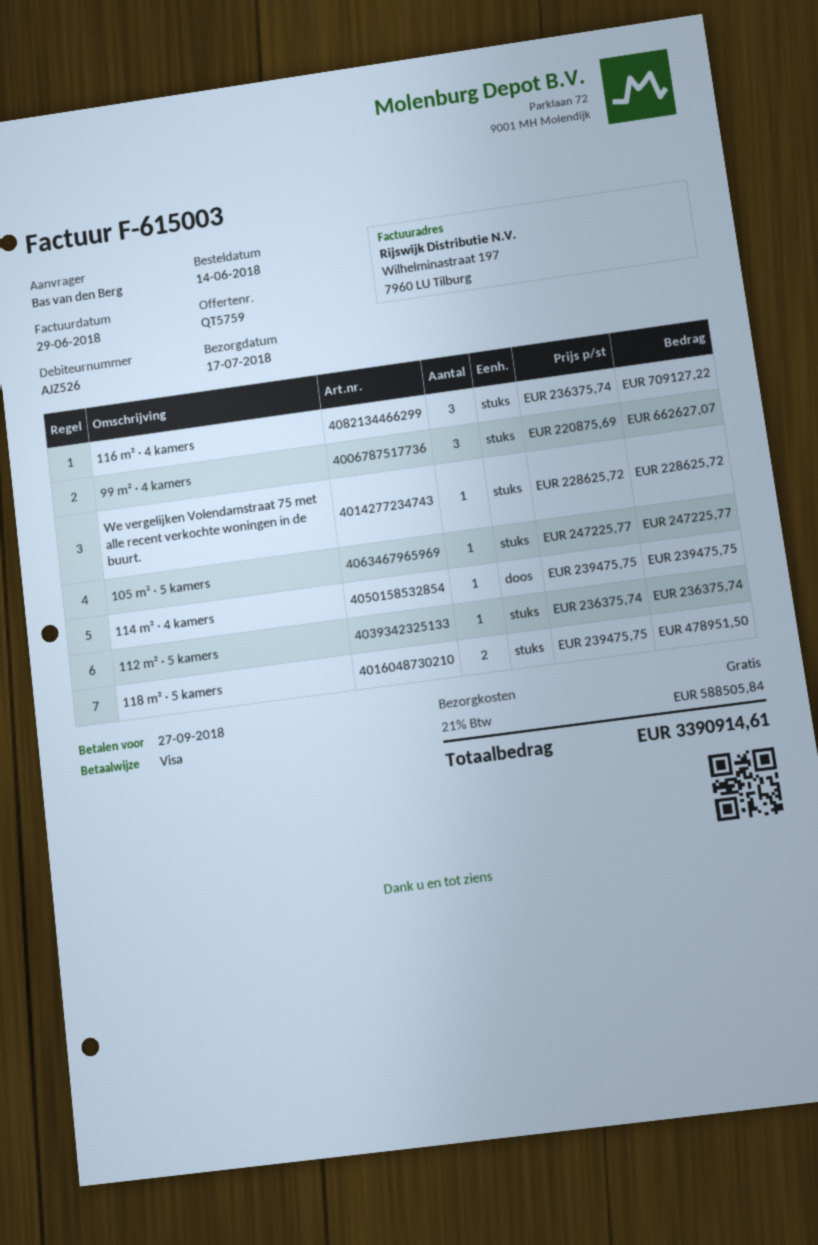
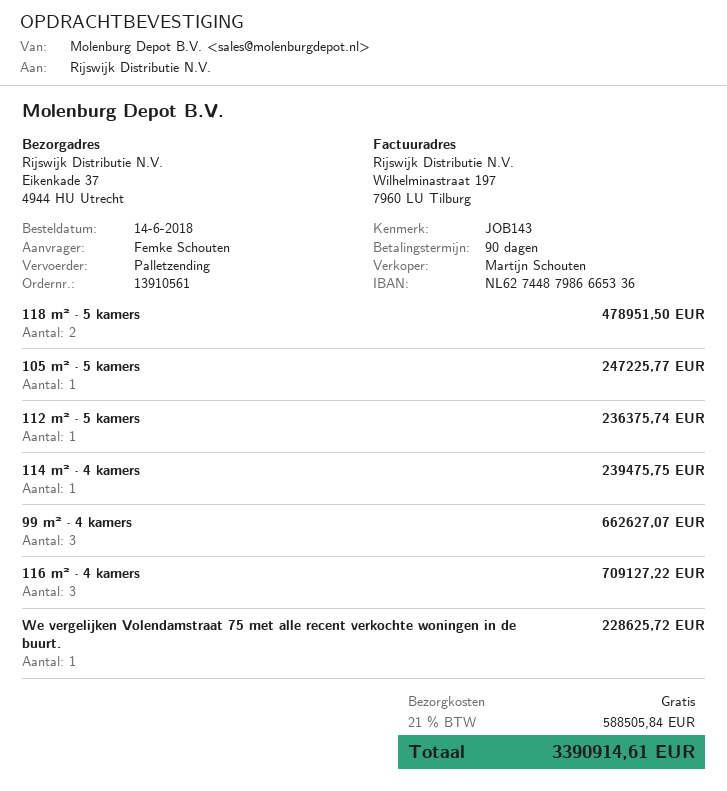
ordered by: Bas van den Berg -> Femke Schouten

